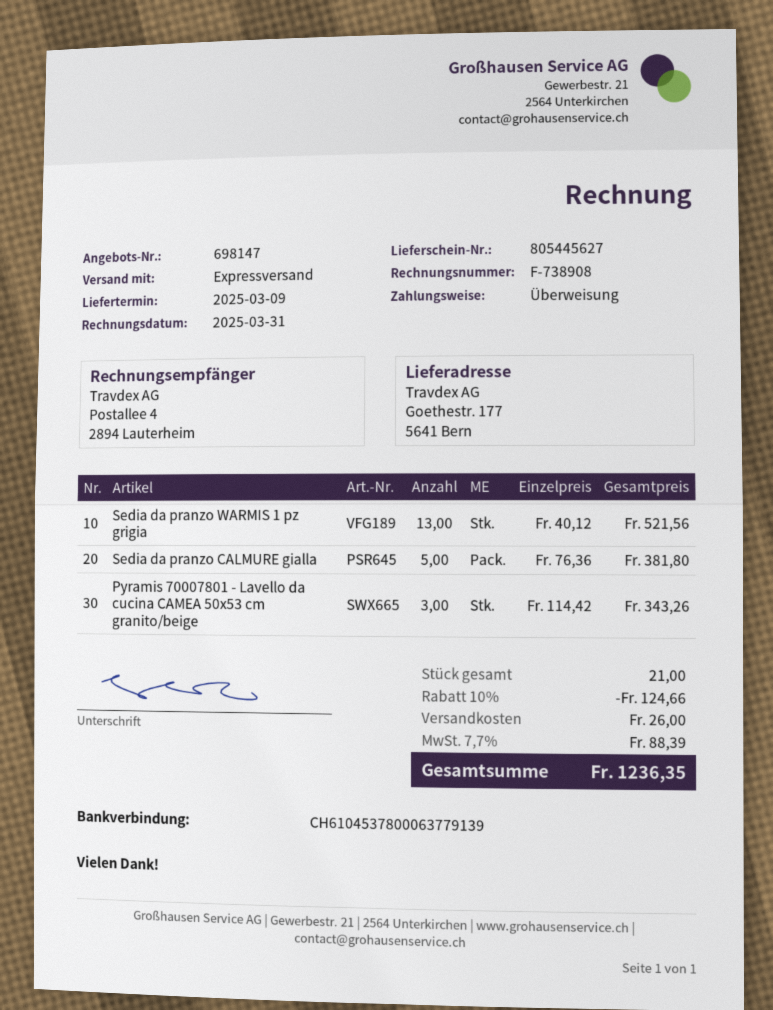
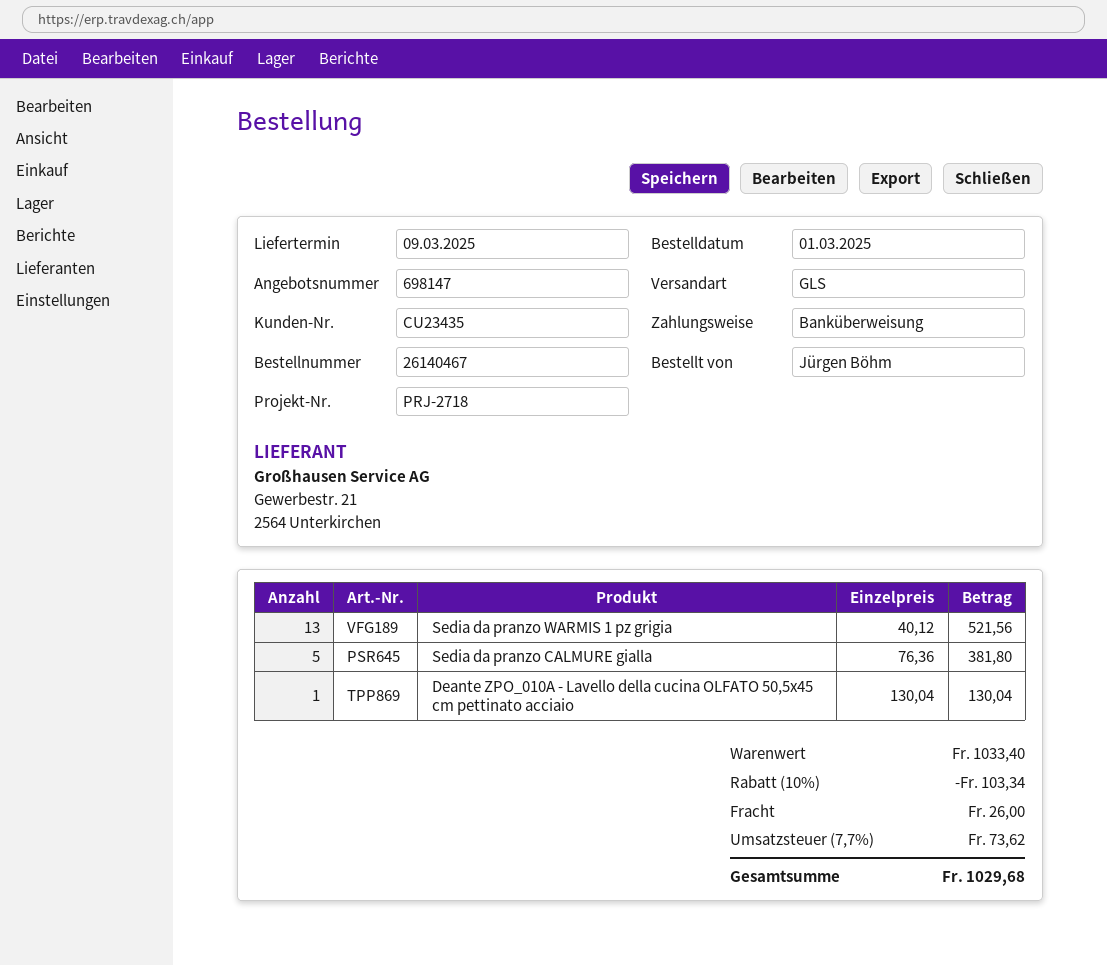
shipping method: express -> GLS
Pyramis 70007801 - Lavello da cucina CAMEA 50x53 cm granito/beige: 3 x 114.42 = 343.26 -> none
Deante ZPO_010A - Lavello della cucina OLFATO 50,5x45 cm pettinato acciaio: none -> 1 x 130.04 = 130.04
discount: 10% = 124.66 -> 10% = 103.34
tax: 7.7% = 88.39 -> 7.7% = 73.62
total: 1236.35 -> 1029.68

